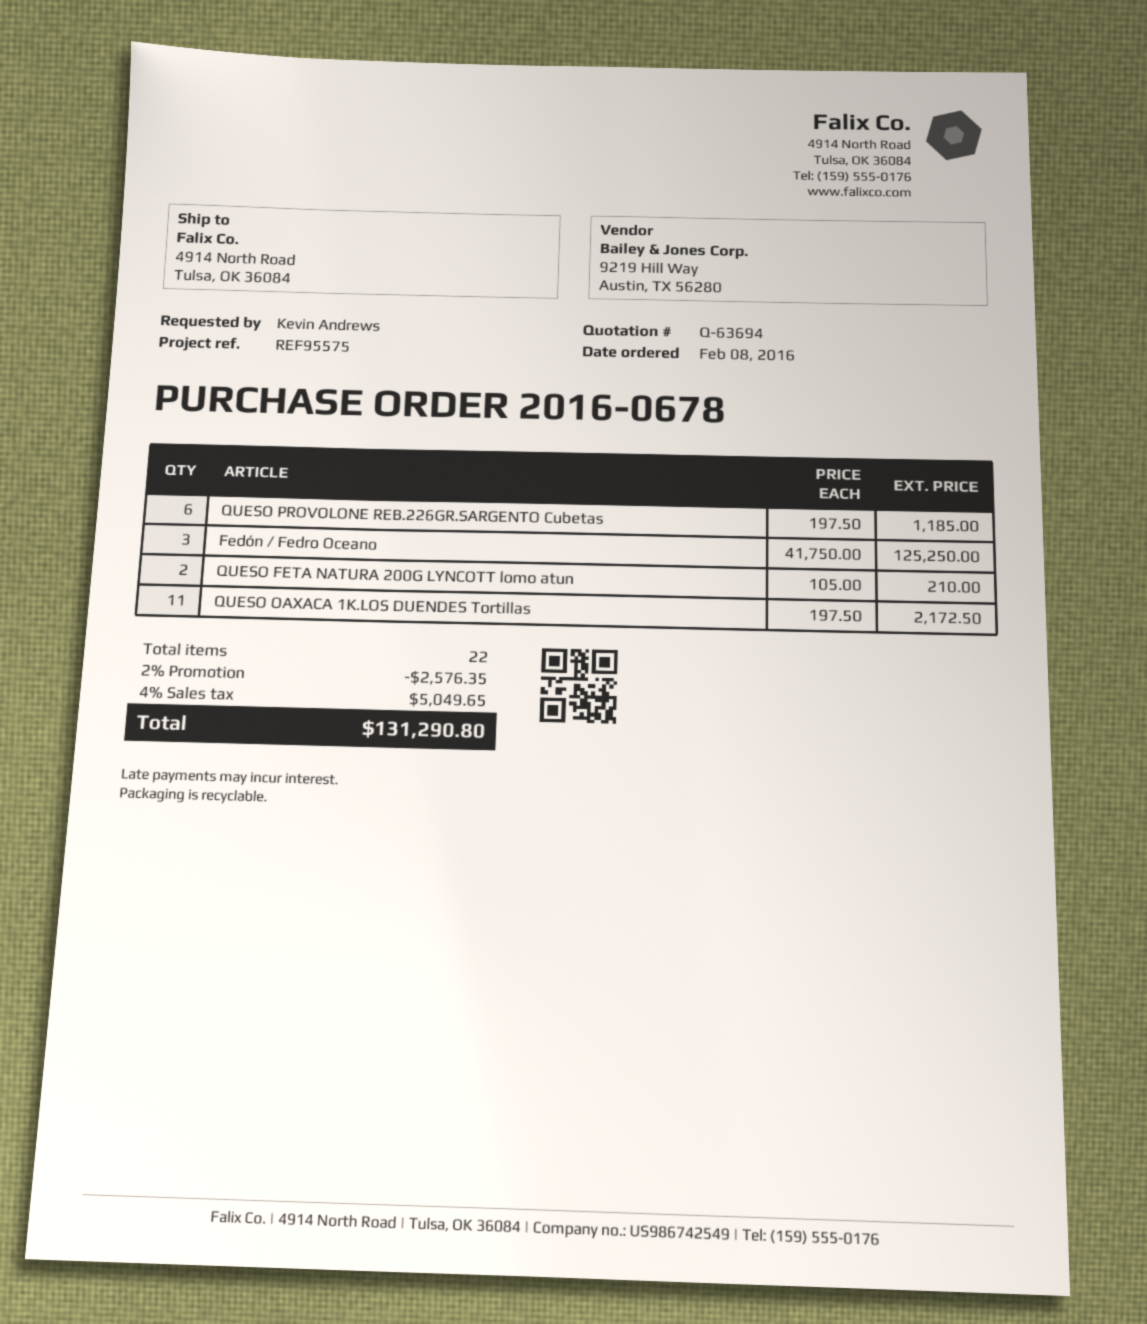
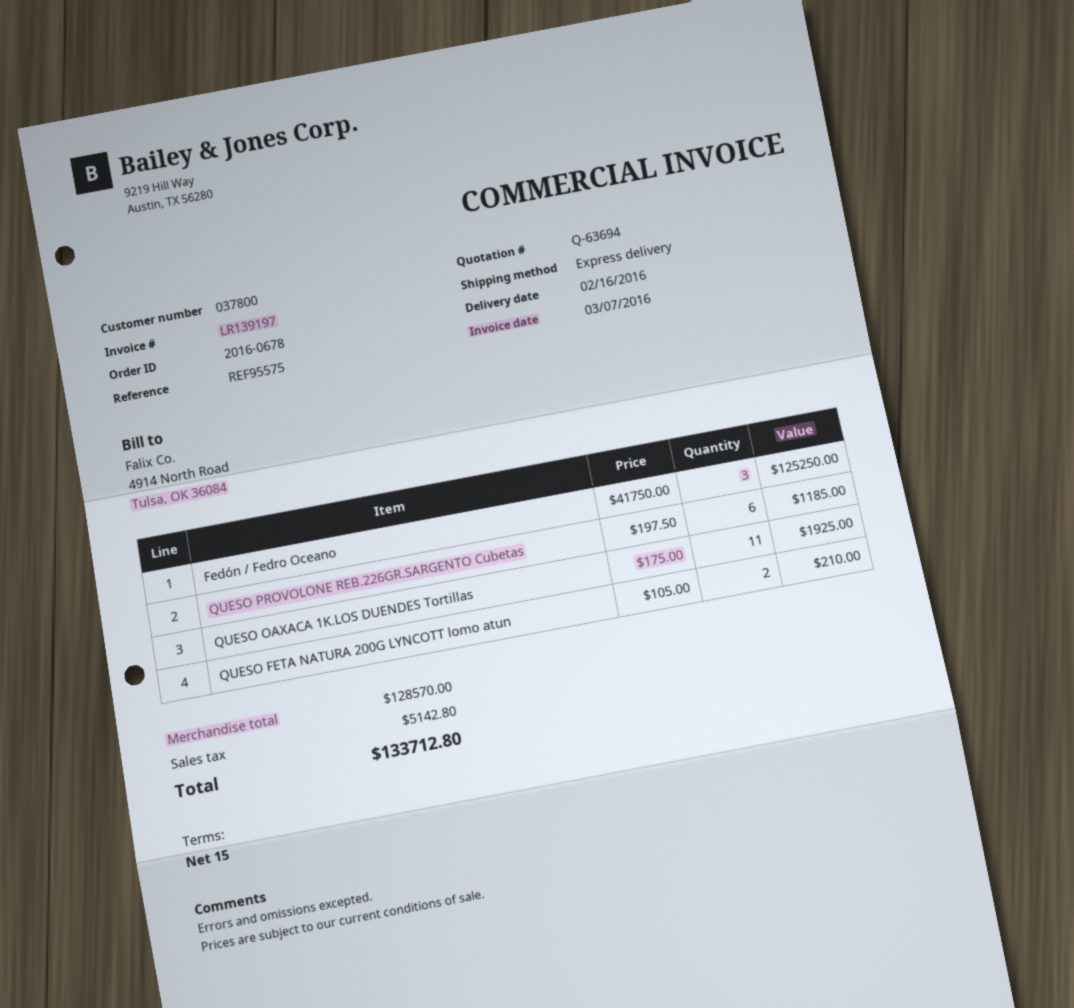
QUESO OAXACA 1K.LOS DUENDES Tortillas: 11 x 197.50 = 2172.50 -> 11 x 175.00 = 1925.00
discount: 2% = 2576.35 -> none
tax: 5049.65 -> 5142.80
total: 131290.80 -> 133712.80

